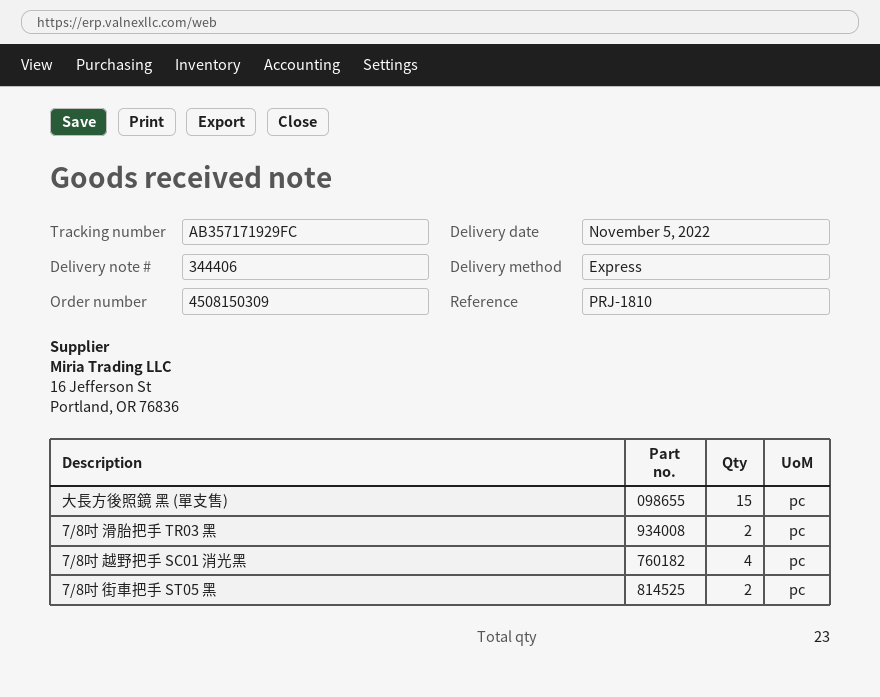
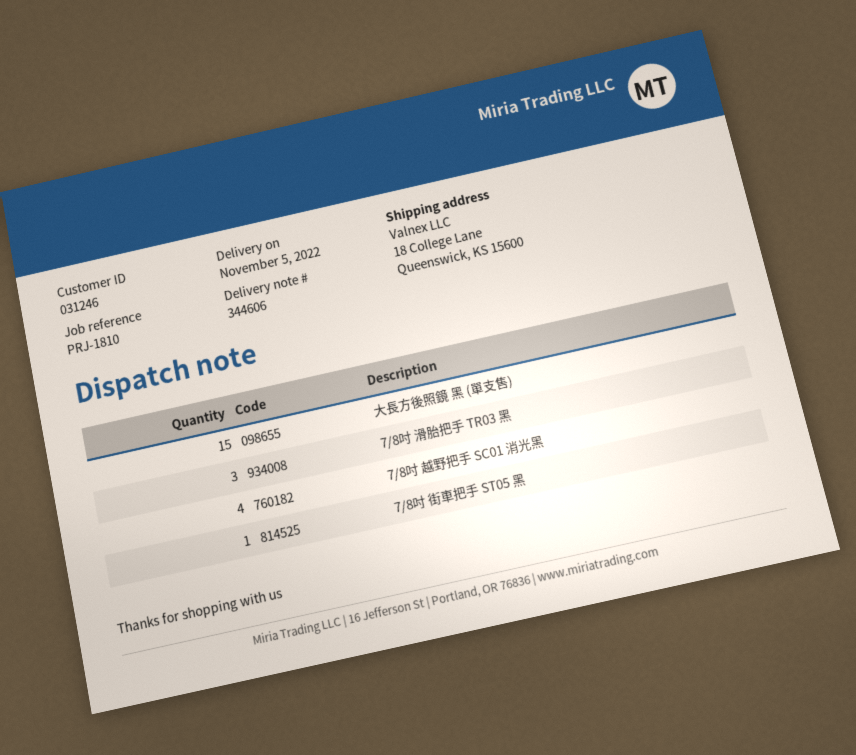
delivery note number: 344406 -> 344606
7/8吋 滑胎把手 TR03 黑: 2 -> 3
7/8吋 街車把手 ST05 黑: 2 -> 1

